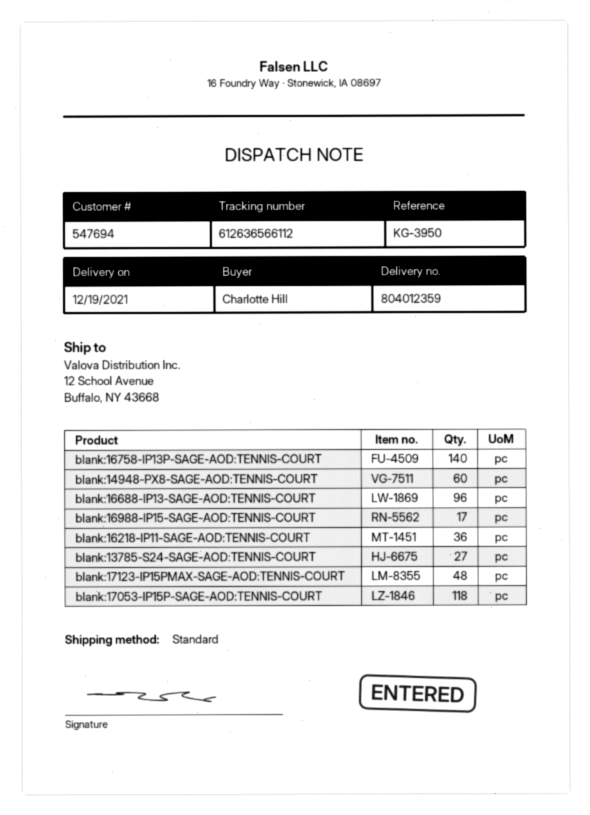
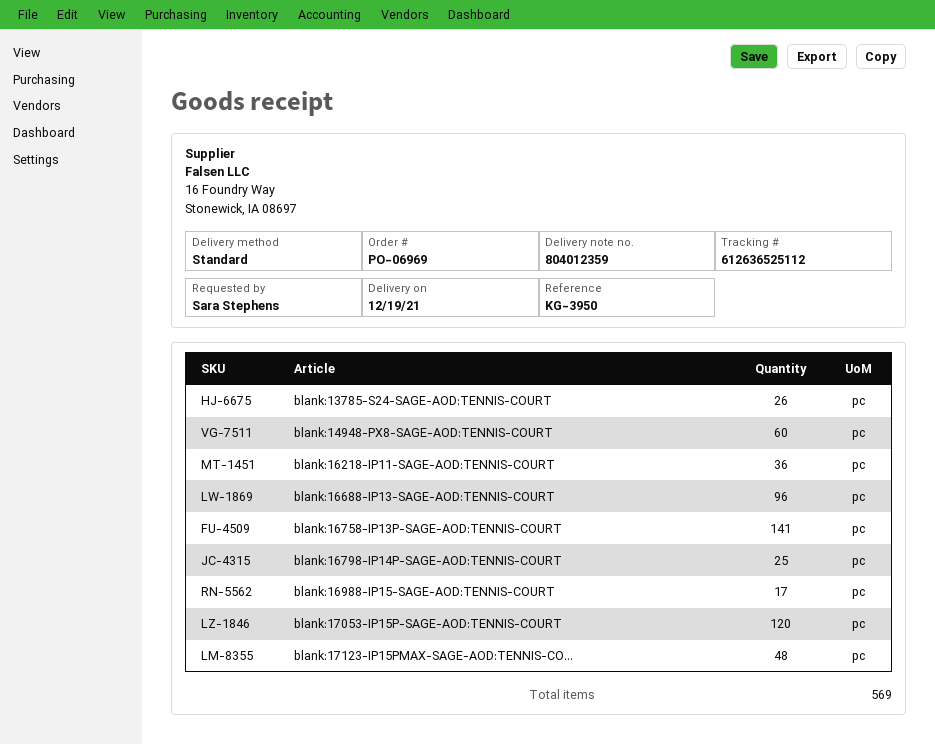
ordered by: Charlotte Hill -> Sara Stephens
tracking number: 612636566112 -> 612636525112
blank:16758-IP13P-SAGE-AOD:TENNIS-COURT: 140 -> 141
blank:13785-S24-SAGE-AOD:TENNIS-COURT: 27 -> 26
blank:17053-IP15P-SAGE-AOD:TENNIS-COURT: 118 -> 120
blank:16798-IP14P-SAGE-AOD:TENNIS-COURT: none -> 25

